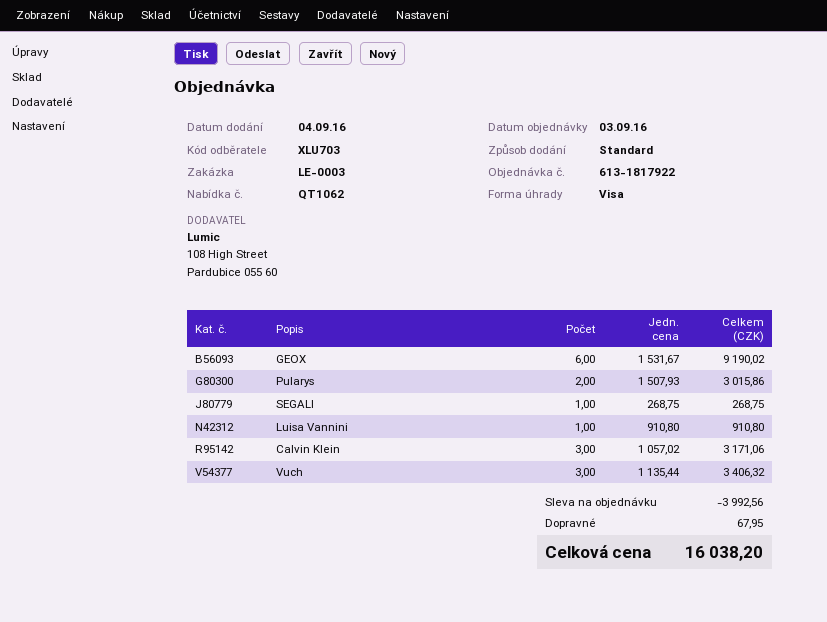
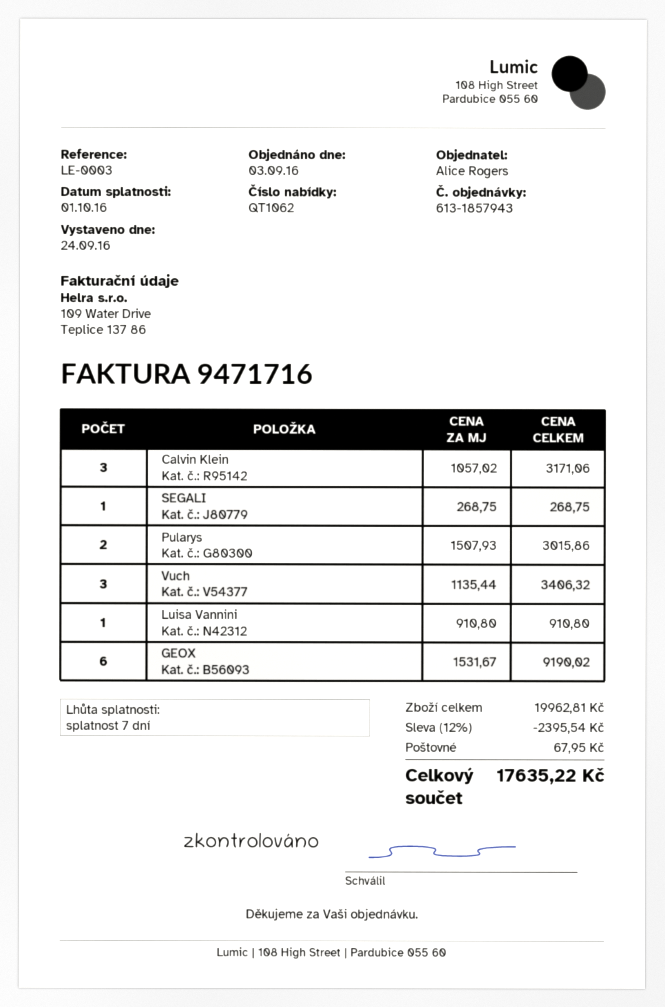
order number: 613-1817922 -> 613-1857943
discount: 3992.56 -> 2395.54
total: 16038.20 -> 17635.22

